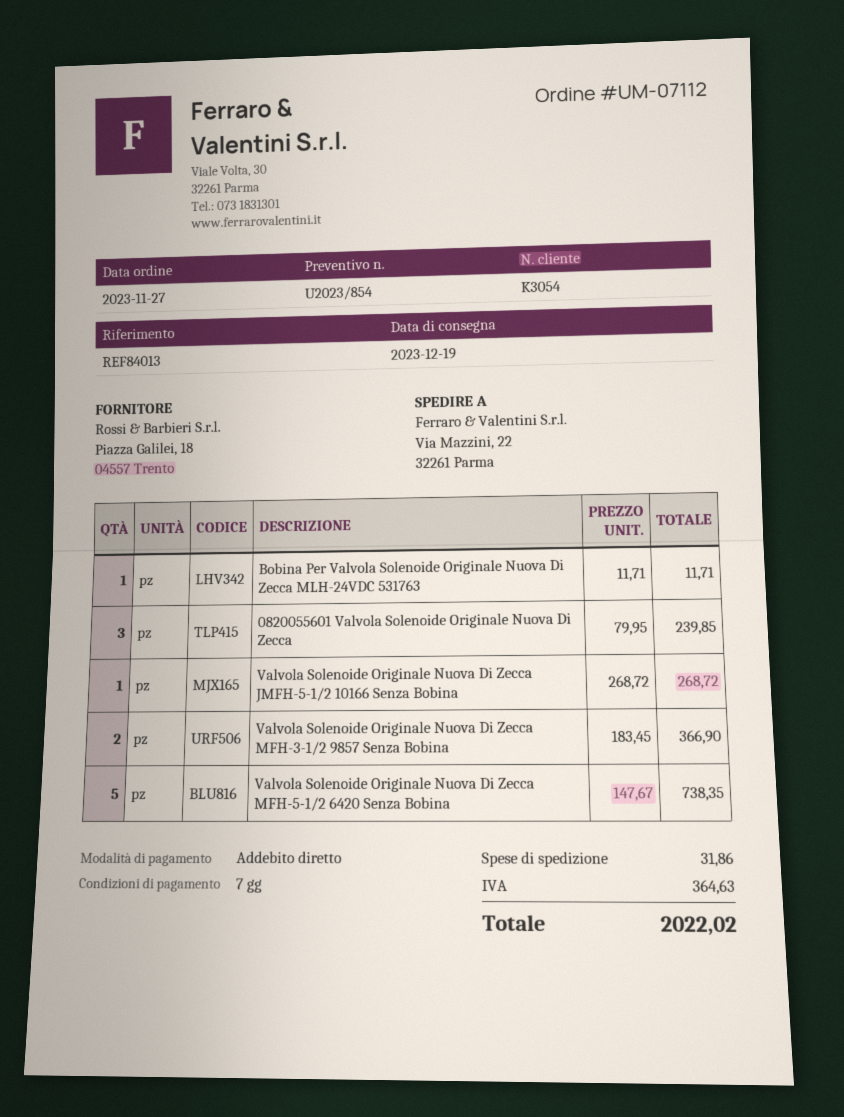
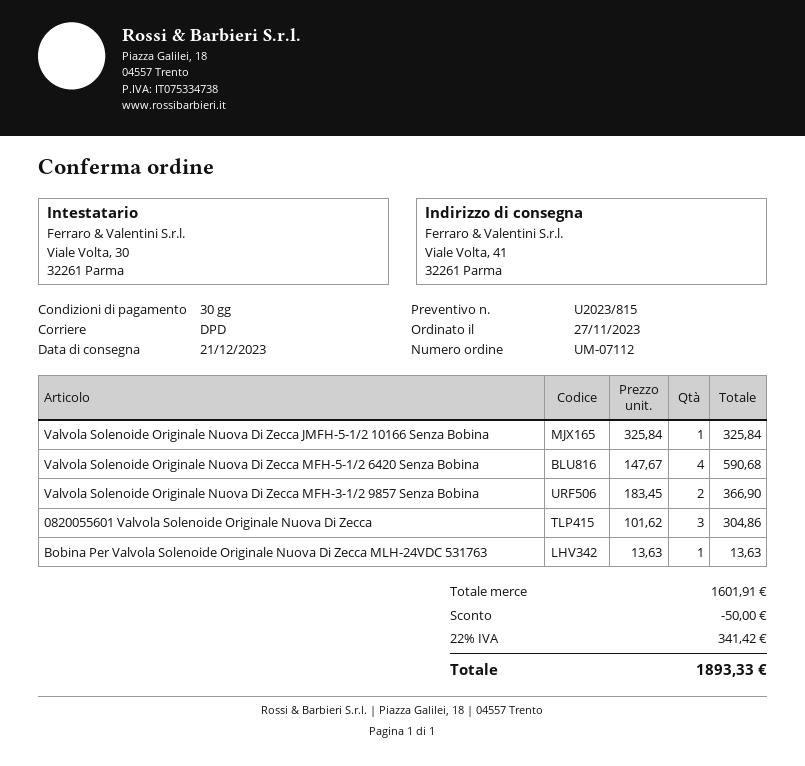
quote number: U2023/854 -> U2023/815
delivery date: 2023-12-19 -> 2023-12-21
payment terms: 7 days -> 30 days
ship to: Via Mazzini, 22, 32261 Parma -> Viale Volta, 41, 32261 Parma
Bobina Per Valvola Solenoide Originale Nuova Di Zecca MLH-24VDC 531763: 1 x 11.71 = 11.71 -> 1 x 13.63 = 13.63
0820055601 Valvola Solenoide Originale Nuova Di Zecca: 3 x 79.95 = 239.85 -> 3 x 101.62 = 304.86
Valvola Solenoide Originale Nuova Di Zecca JMFH-5-1/2 10166 Senza Bobina: 1 x 268.72 = 268.72 -> 1 x 325.84 = 325.84
Valvola Solenoide Originale Nuova Di Zecca MFH-5-1/2 6420 Senza Bobina: 5 x 147.67 = 738.35 -> 4 x 147.67 = 590.68
discount: none -> 50.00
shipping: 31.86 -> none
tax: 364.63 -> 341.42
total: 2022.02 -> 1893.33

